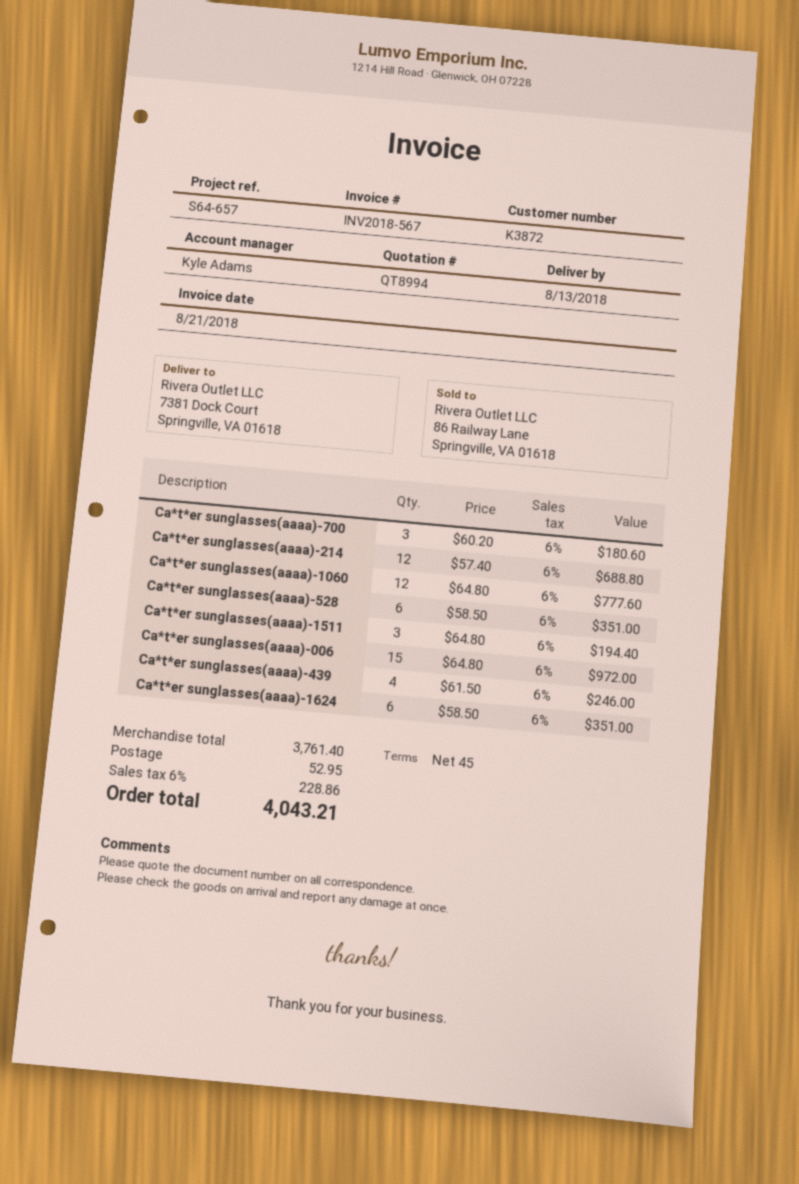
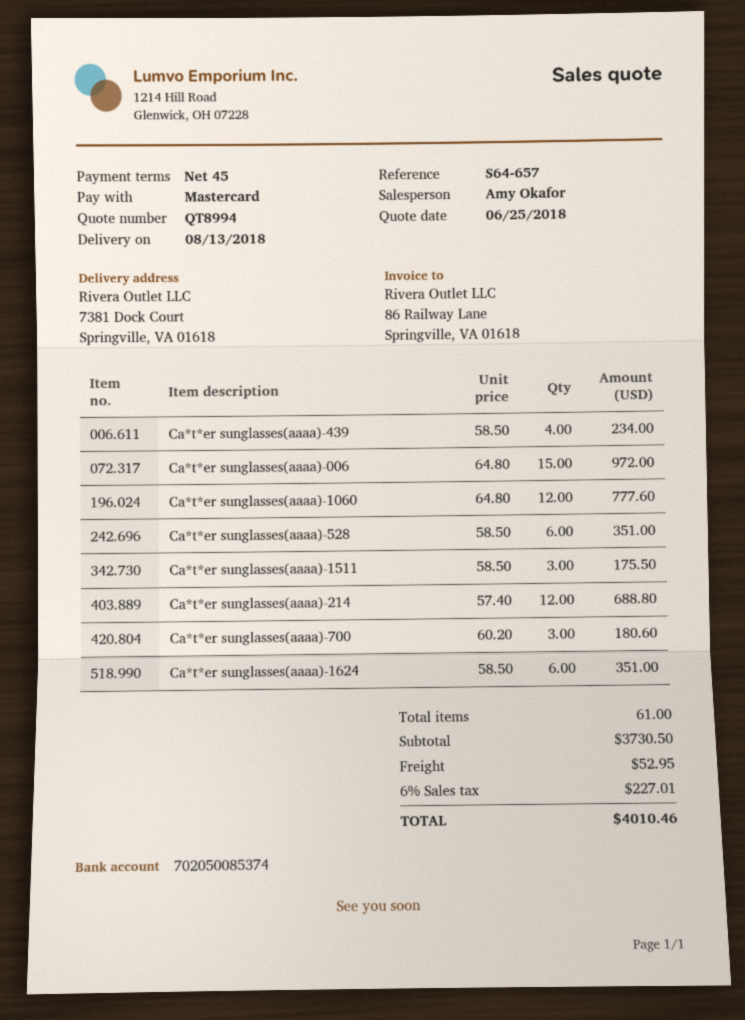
sales rep: Kyle Adams -> Amy Okafor
Ca*t*er sunglasses(aaaa)-1511: 3 x 64.80 = 194.40 -> 3 x 58.50 = 175.50
Ca*t*er sunglasses(aaaa)-439: 4 x 61.50 = 246.00 -> 4 x 58.50 = 234.00
subtotal: 3761.40 -> 3730.50
tax: 6% = 228.86 -> 6% = 227.01
total: 4043.21 -> 4010.46

